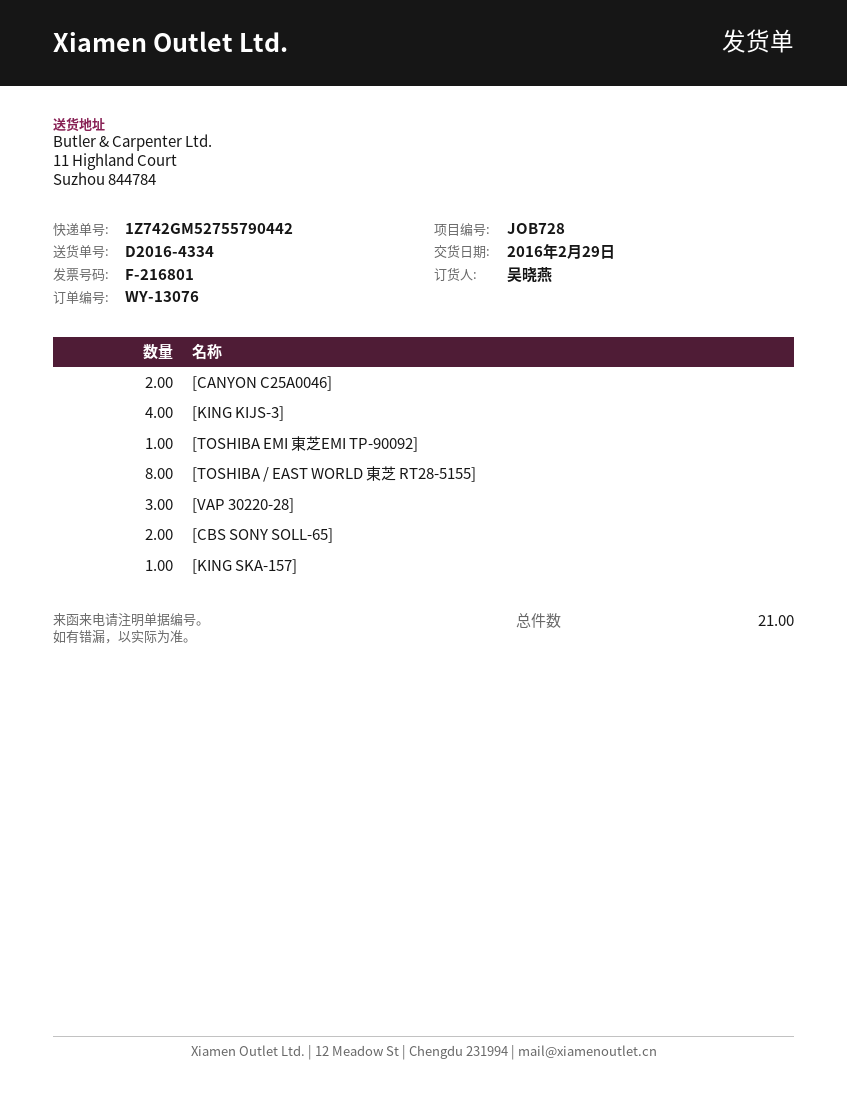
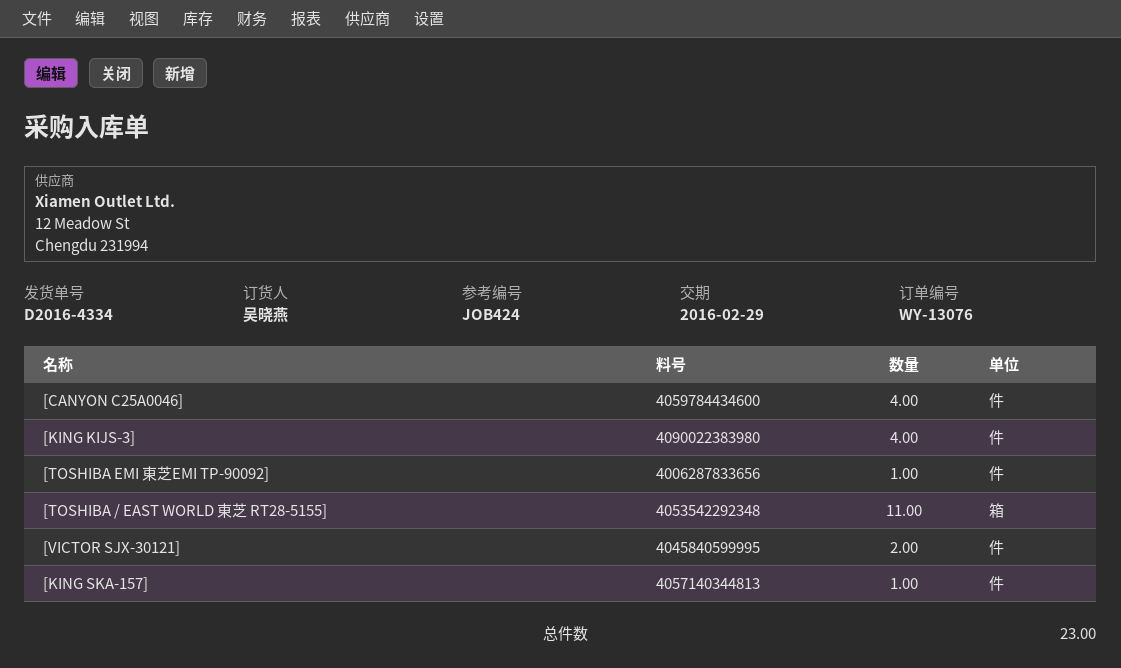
reference: JOB728 -> JOB424
[CANYON C25A0046]: 2 -> 4
[TOSHIBA / EAST WORLD 東芝 RT28-5155]: 8 -> 11
[VAP 30220-28]: 3 -> none
[CBS SONY SOLL-65]: 2 -> none
[VICTOR SJX-30121]: none -> 2
total quantity: 21 -> 23

